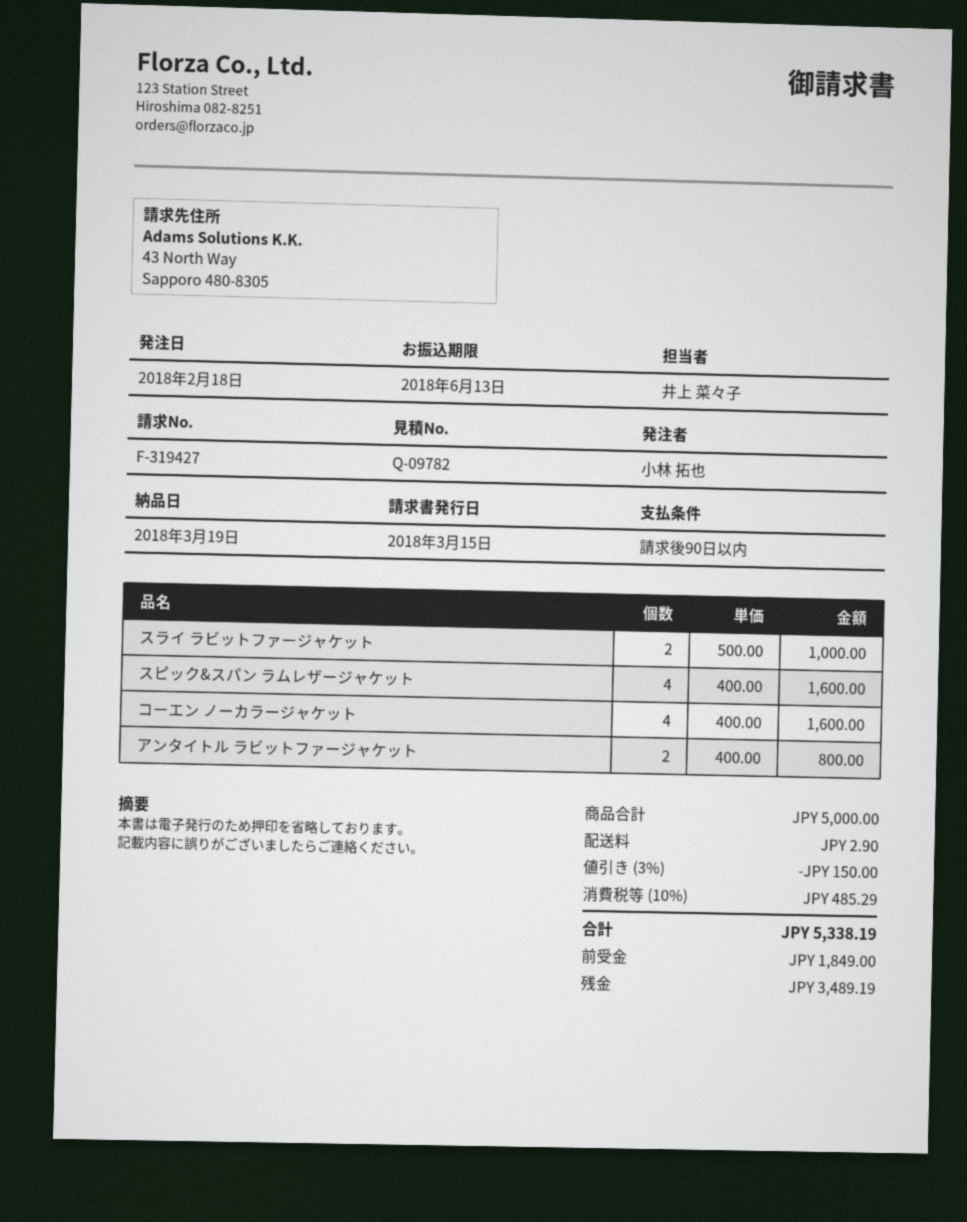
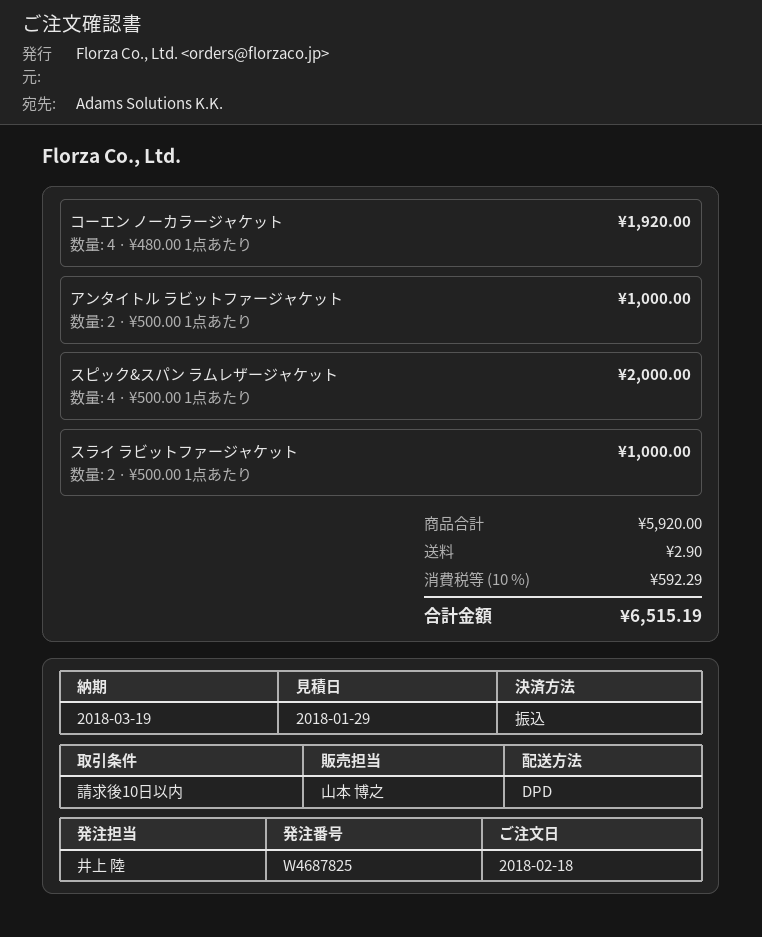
payment terms: 90 days -> 10 days
ordered by: 小林 拓也 -> 井上 陸
sales rep: 井上 菜々子 -> 山本 博之
スピック&スパン ラムレザージャケット: 4 x 400.00 = 1600.00 -> 4 x 500.00 = 2000.00
コーエン ノーカラージャケット: 4 x 400.00 = 1600.00 -> 4 x 480.00 = 1920.00
アンタイトル ラビットファージャケット: 2 x 400.00 = 800.00 -> 2 x 500.00 = 1000.00
subtotal: 5000.00 -> 5920.00
discount: 3% = 150.00 -> none
tax: 10% = 485.29 -> 10% = 592.29
total: 5338.19 -> 6515.19

